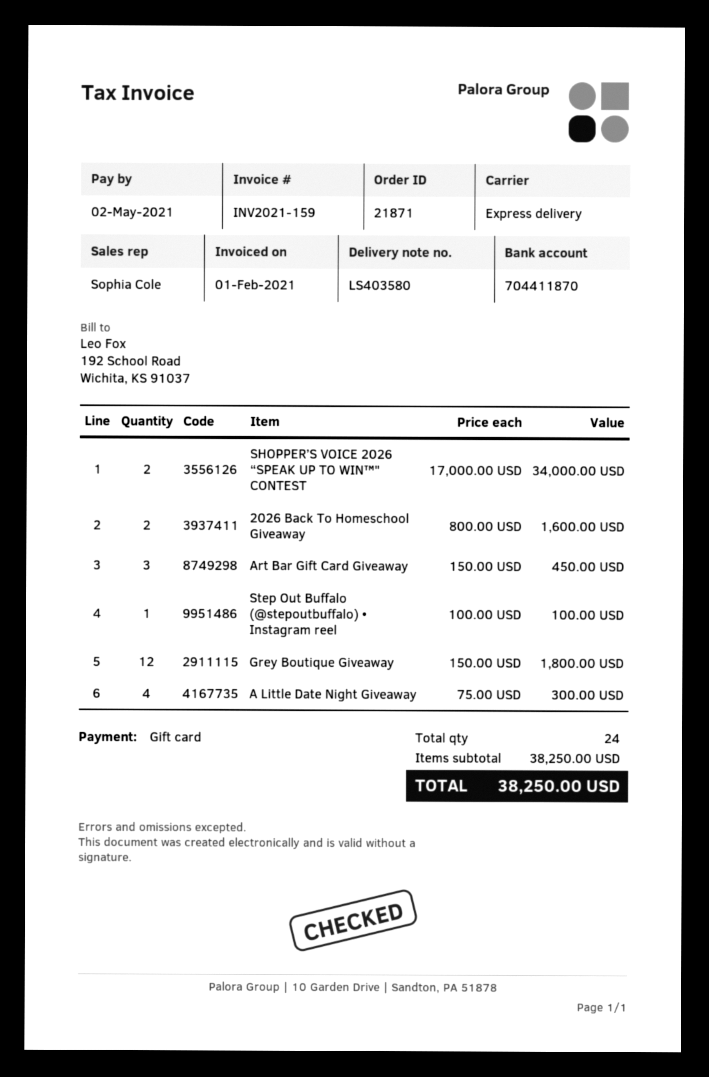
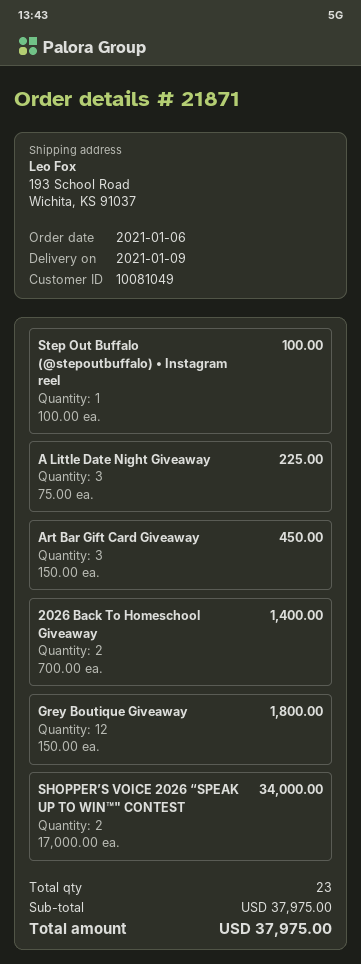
2026 Back To Homeschool Giveaway: 2 x 800.00 = 1600.00 -> 2 x 700.00 = 1400.00
A Little Date Night Giveaway: 4 x 75.00 = 300.00 -> 3 x 75.00 = 225.00
total quantity: 24 -> 23
subtotal: 38250.00 -> 37975.00
total: 38250.00 -> 37975.00

